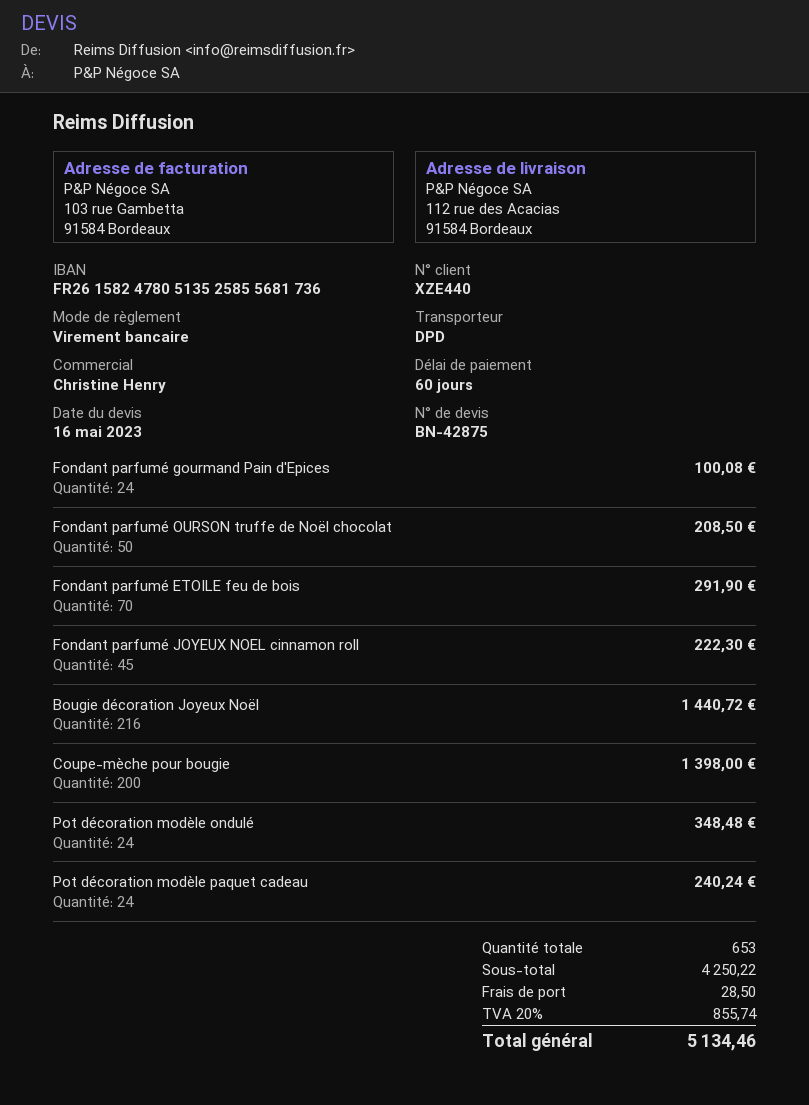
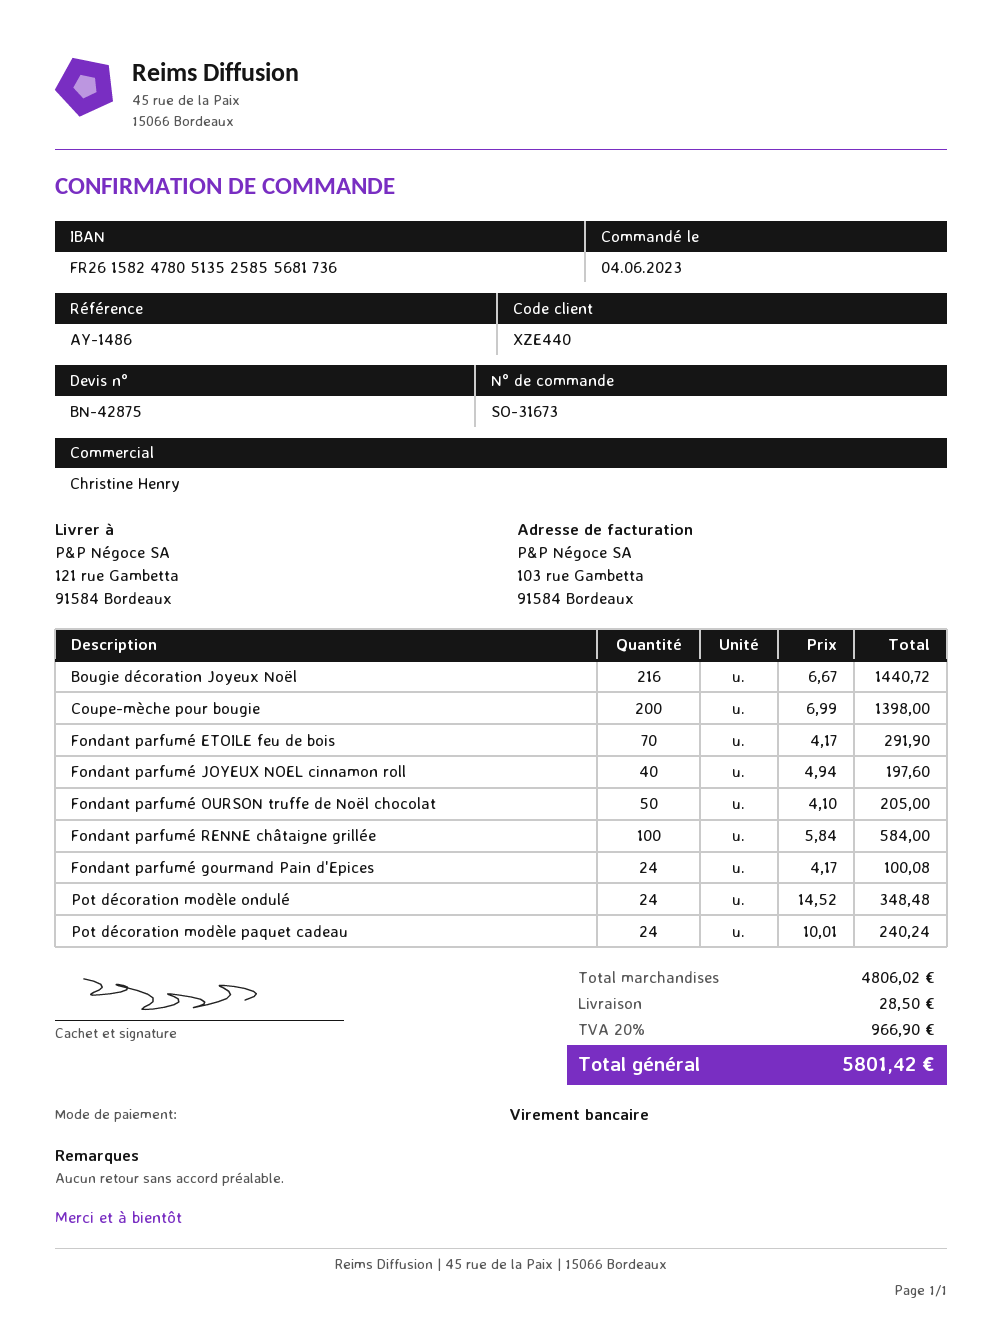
ship to: 112 rue des Acacias, 91584 Bordeaux -> 121 rue Gambetta, 91584 Bordeaux
Fondant parfumé OURSON truffe de Noël chocolat: 50 for 208.50 -> 50 for 205.00
Fondant parfumé JOYEUX NOEL cinnamon roll: 45 for 222.30 -> 40 for 197.60
Fondant parfumé RENNE châtaigne grillée: none -> 100 for 584.00
subtotal: 4250.22 -> 4806.02
tax: 20% = 855.74 -> 20% = 966.90
total: 5134.46 -> 5801.42

